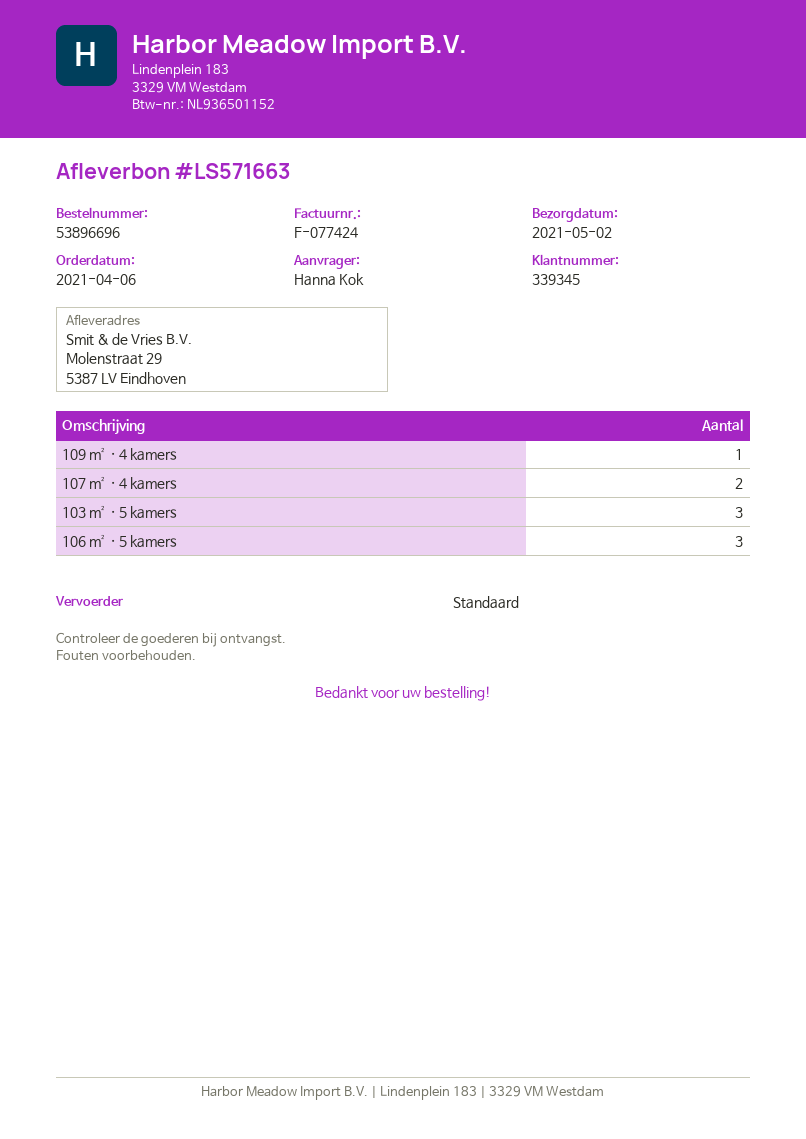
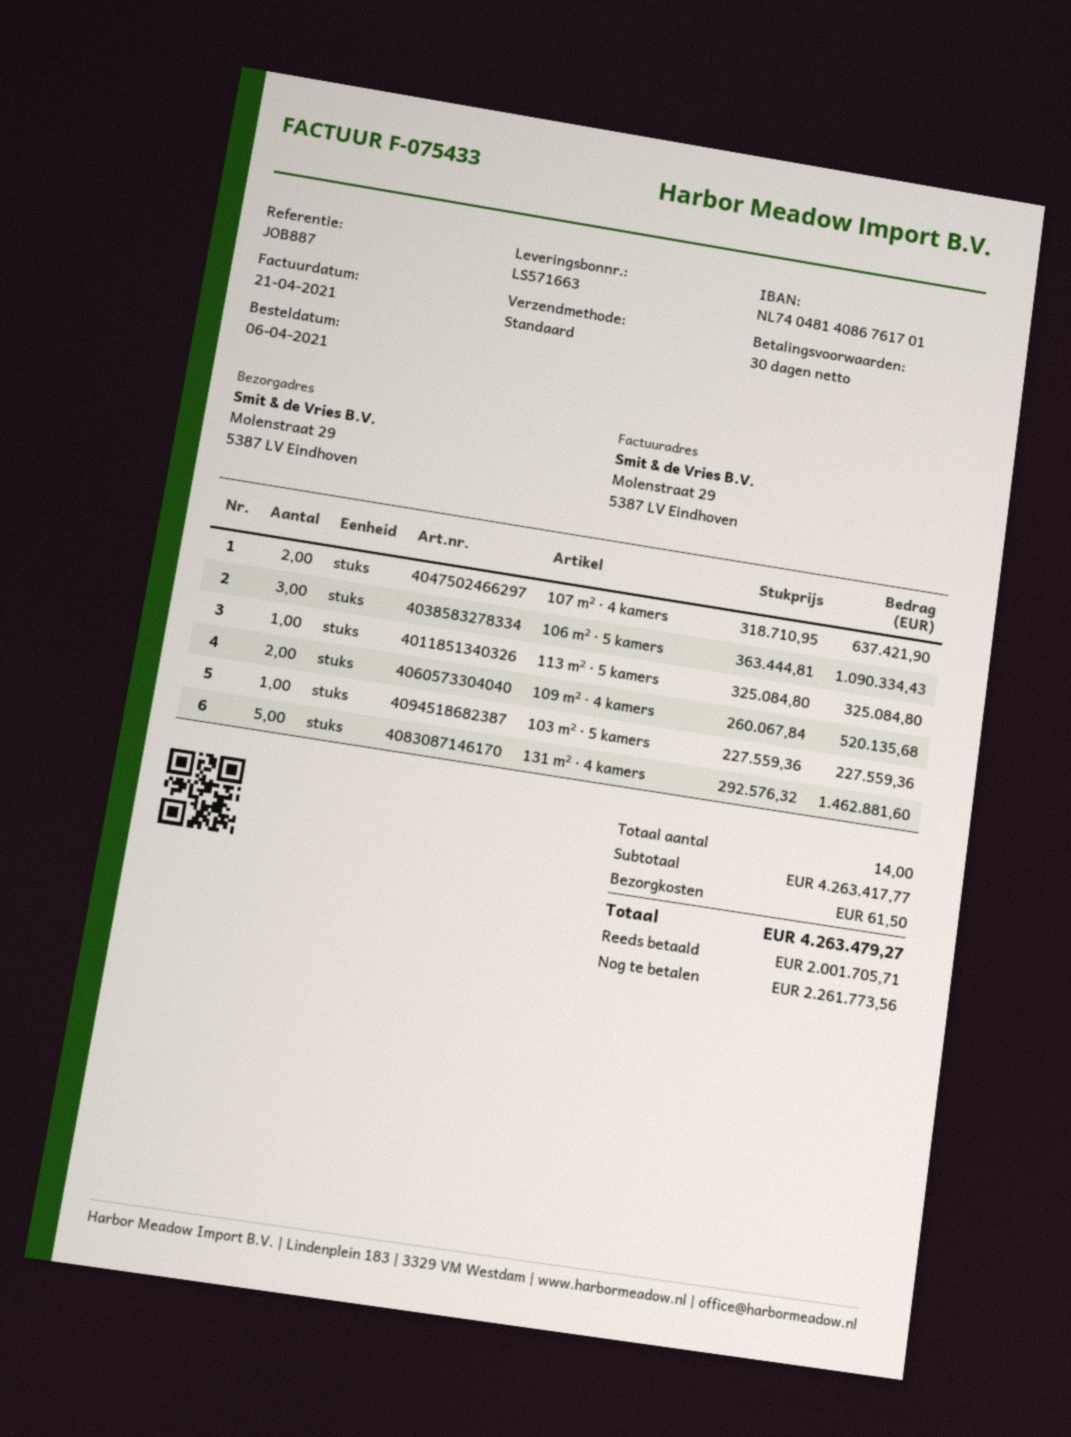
invoice number: F-077424 -> F-075433
109 m² · 4 kamers: 1 -> 2
103 m² · 5 kamers: 3 -> 1
113 m² · 5 kamers: none -> 1
131 m² · 4 kamers: none -> 5

